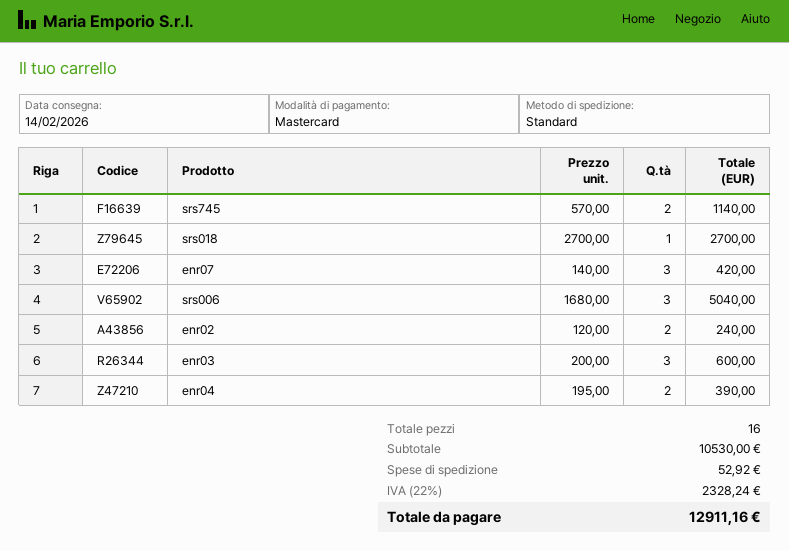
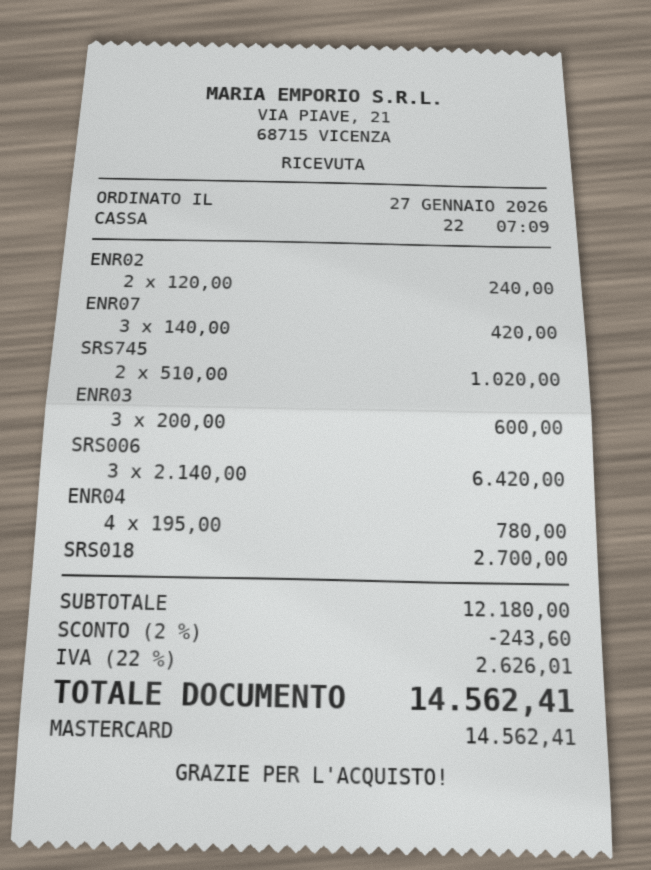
srs745: 2 x 570.00 = 1140.00 -> 2 x 510.00 = 1020.00
srs006: 3 x 1680.00 = 5040.00 -> 3 x 2140.00 = 6420.00
enr04: 2 x 195.00 = 390.00 -> 4 x 195.00 = 780.00
subtotal: 10530.00 -> 12180.00
discount: none -> 2% = 243.60
shipping: 52.92 -> none
tax: 22% = 2328.24 -> 22% = 2626.01
total: 12911.16 -> 14562.41

